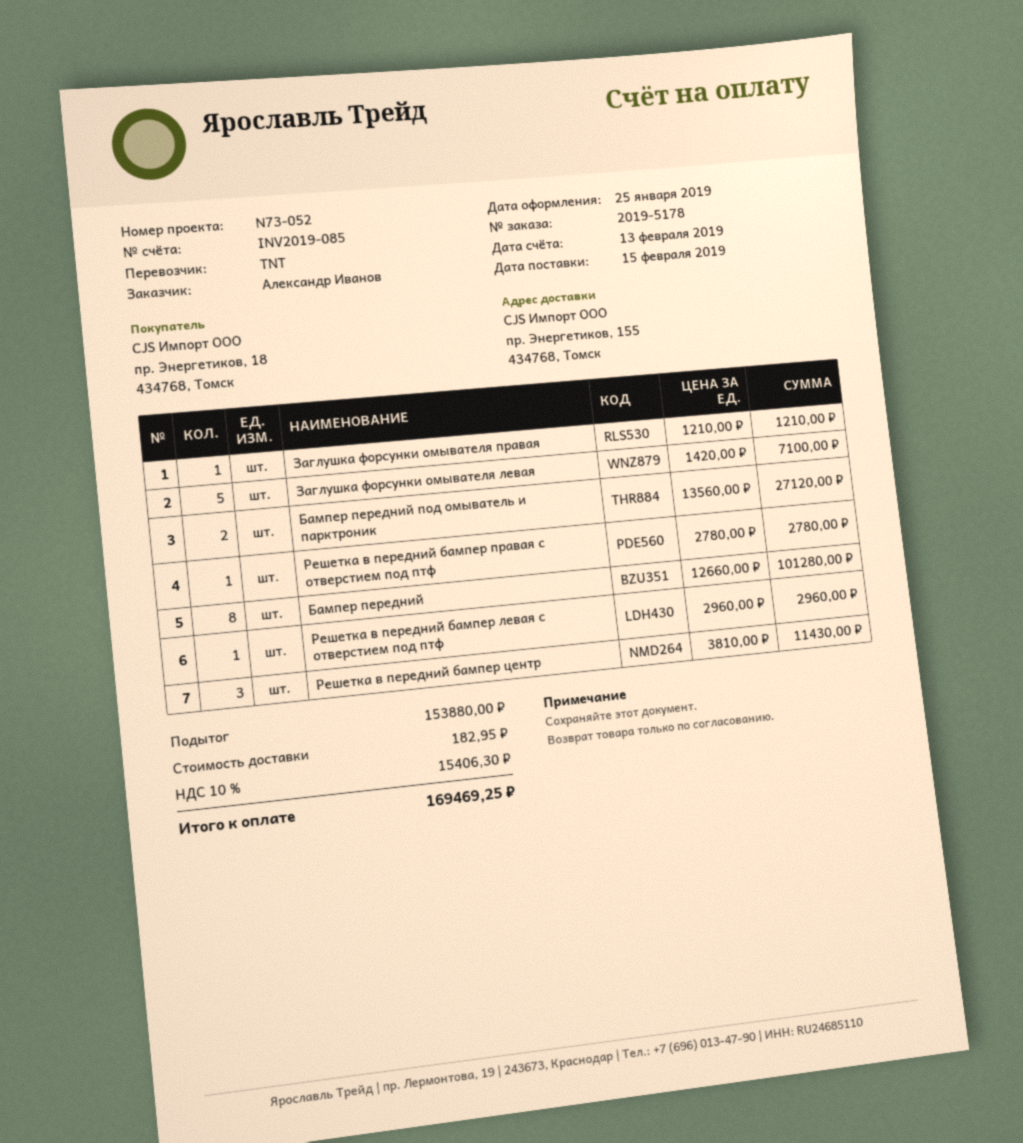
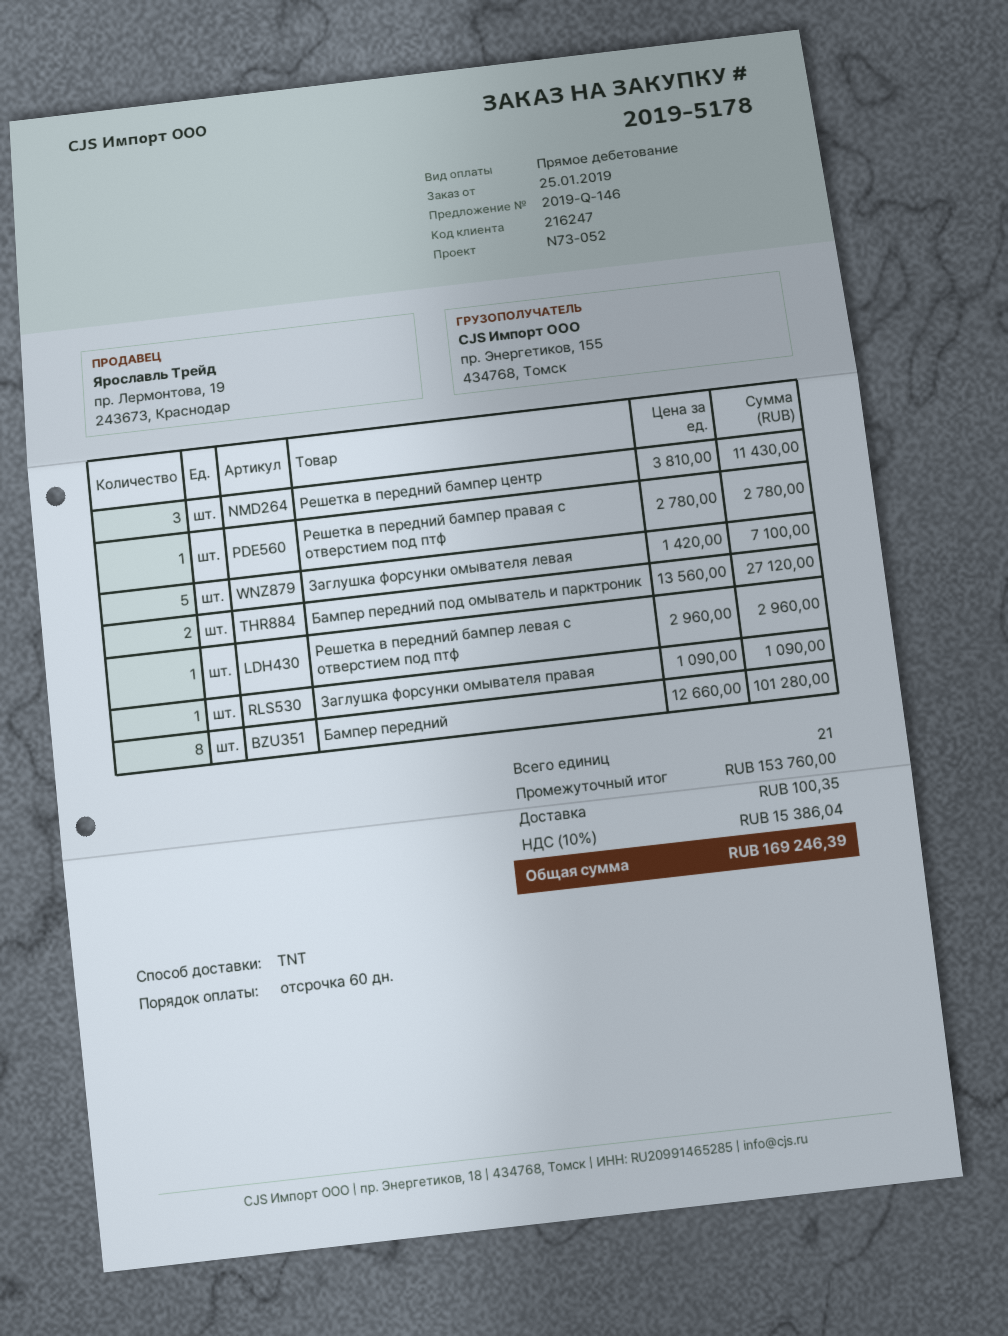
Заглушка форсунки омывателя правая: 1 x 1210.00 = 1210.00 -> 1 x 1090.00 = 1090.00
subtotal: 153880.00 -> 153760.00
shipping: 182.95 -> 100.35
tax: 10% = 15406.30 -> 10% = 15386.04
total: 169469.25 -> 169246.39

